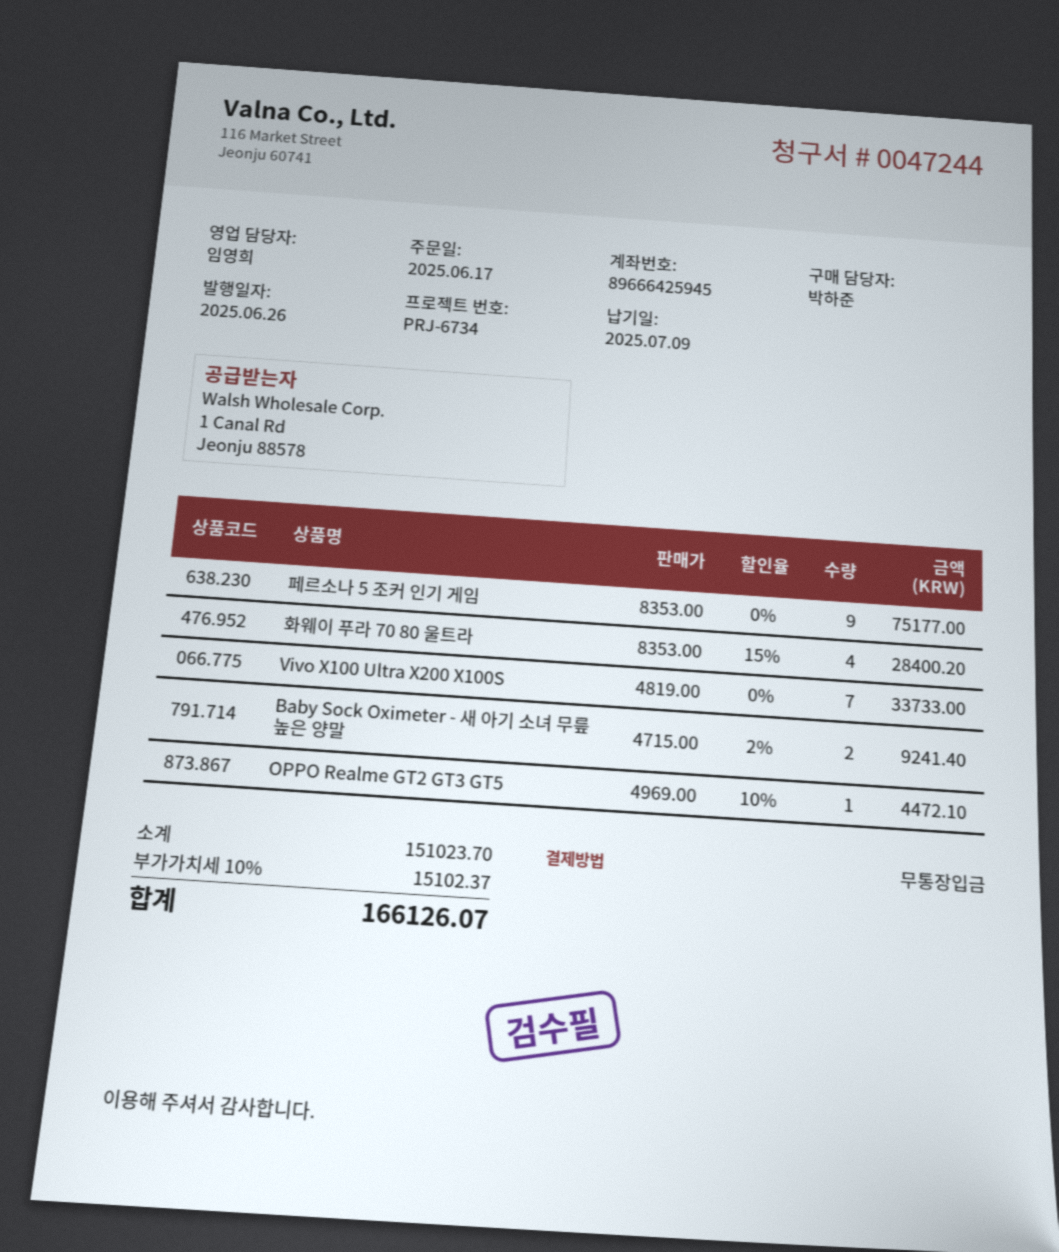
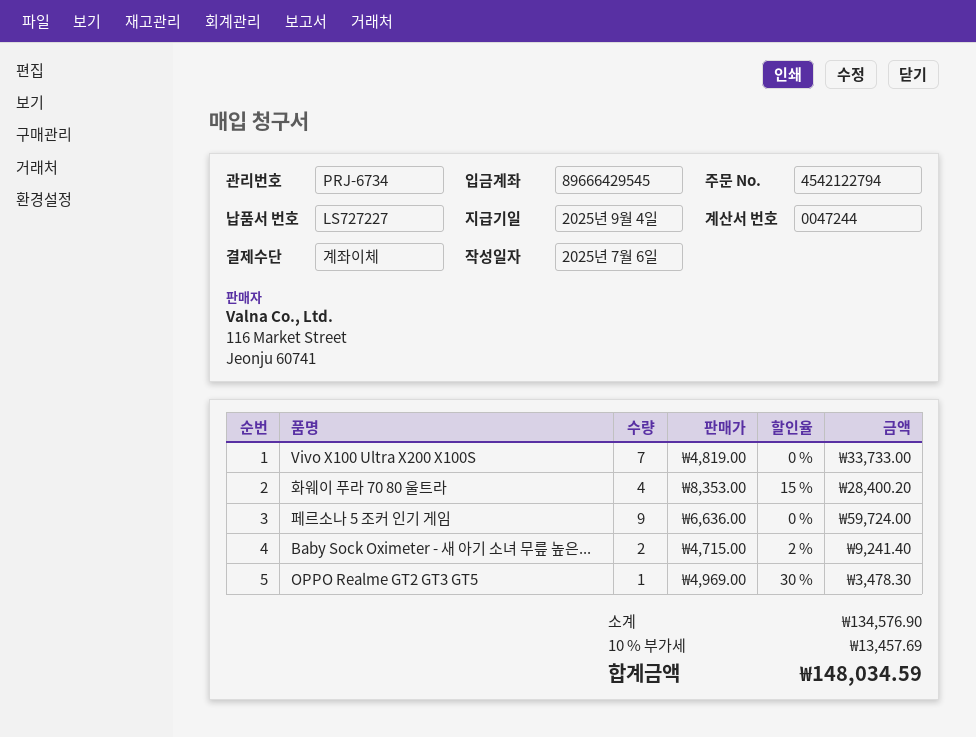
invoice date: 2025-06-26 -> 2025-07-06
bank account: 89666425945 -> 89666429545
페르소나 5 조커 인기 게임: 9 x 8353.00 = 75177.00 -> 9 x 6636.00 = 59724.00
OPPO Realme GT2 GT3 GT5: 1 x 4969.00 - 10% = 4472.10 -> 1 x 4969.00 - 30% = 3478.30
subtotal: 151023.70 -> 134576.90
tax: 10% = 15102.37 -> 10% = 13457.69
total: 166126.07 -> 148034.59

